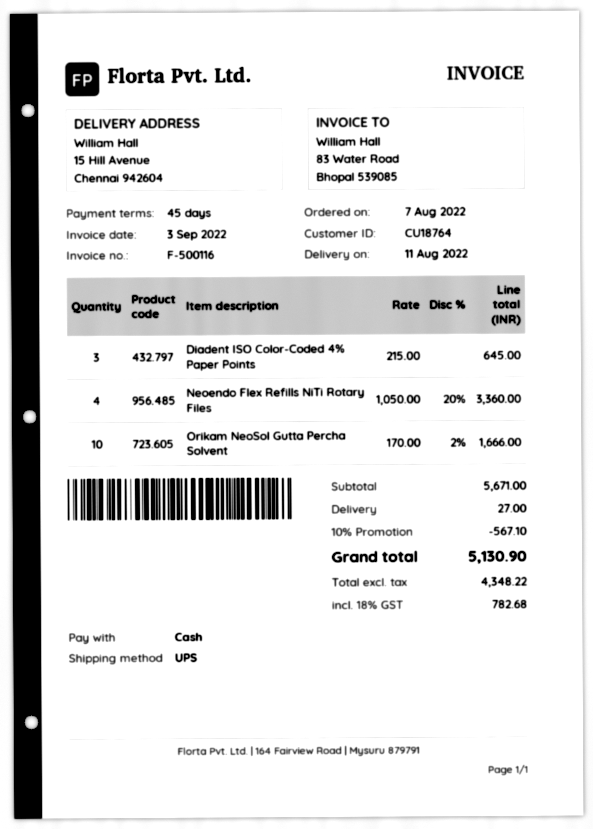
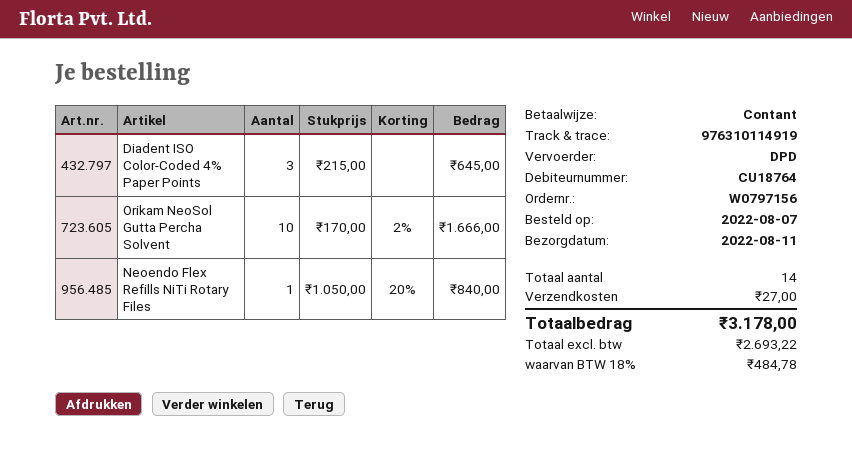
shipping method: UPS -> DPD
Neoendo Flex Refills NiTi Rotary Files: 4 x 1050.00 - 20% = 3360.00 -> 1 x 1050.00 - 20% = 840.00
discount: 10% = 567.10 -> none
net: 4348.22 -> 2693.22
tax: 18% = 782.68 -> 18% = 484.78
total: 5130.90 -> 3178.00

